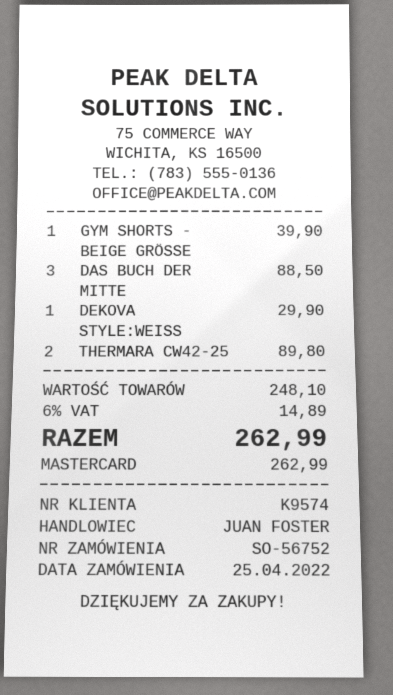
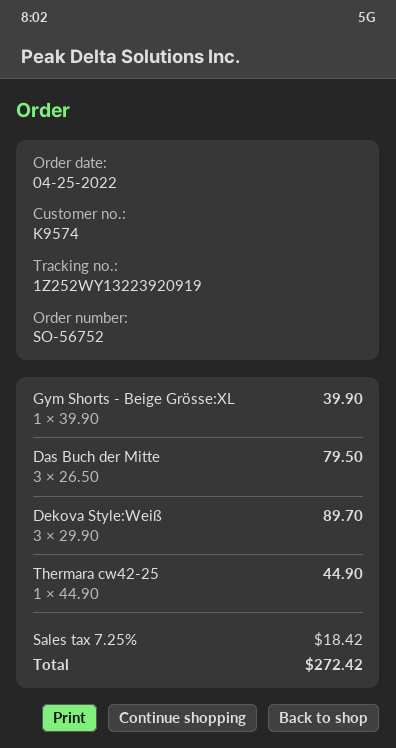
DAS BUCH DER MITTE: 3 for 88.50 -> 3 for 79.50
DEKOVA STYLE:WEISS: 1 for 29.90 -> 3 for 89.70
THERMARA CW42-25: 2 for 89.80 -> 1 for 44.90
tax: 6% = 14.89 -> 7.25% = 18.42
total: 262.99 -> 272.42

